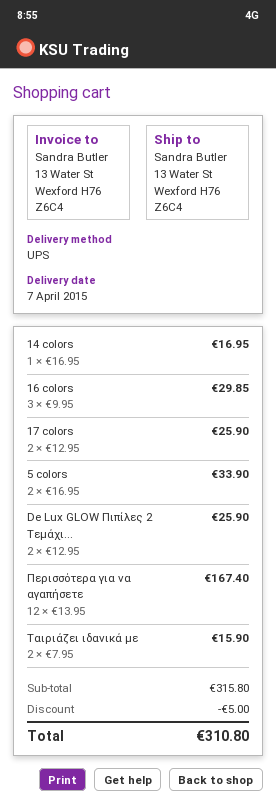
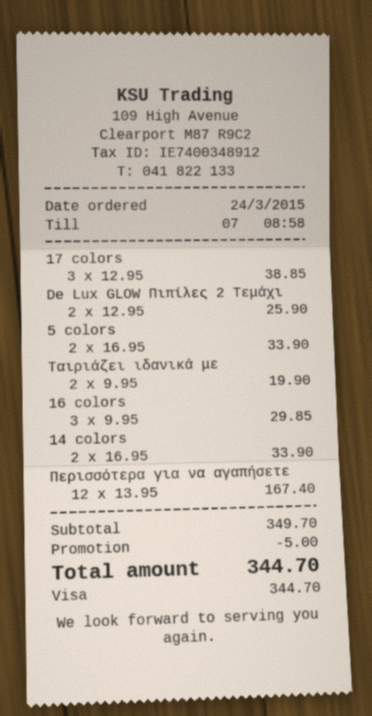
14 colors: 1 x 16.95 = 16.95 -> 2 x 16.95 = 33.90
17 colors: 2 x 12.95 = 25.90 -> 3 x 12.95 = 38.85
Ταιριάζει ιδανικά με: 2 x 7.95 = 15.90 -> 2 x 9.95 = 19.90
subtotal: 315.80 -> 349.70
total: 310.80 -> 344.70

